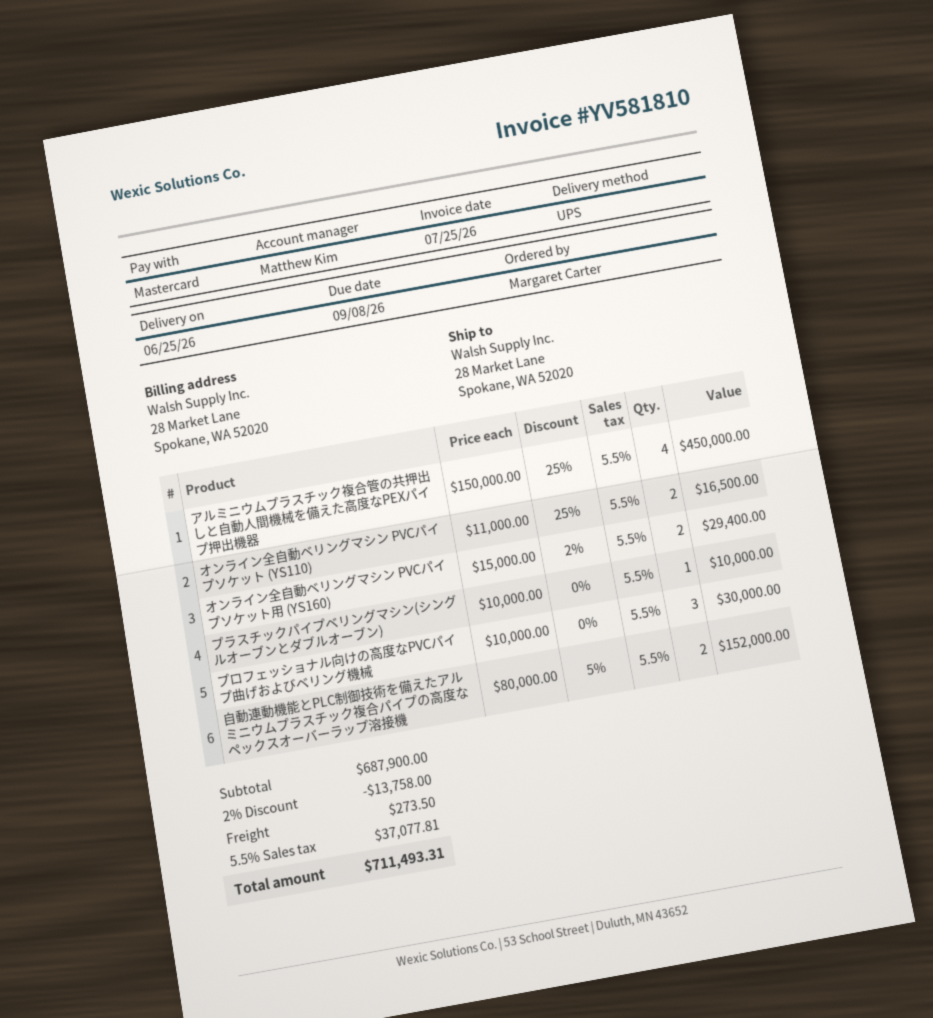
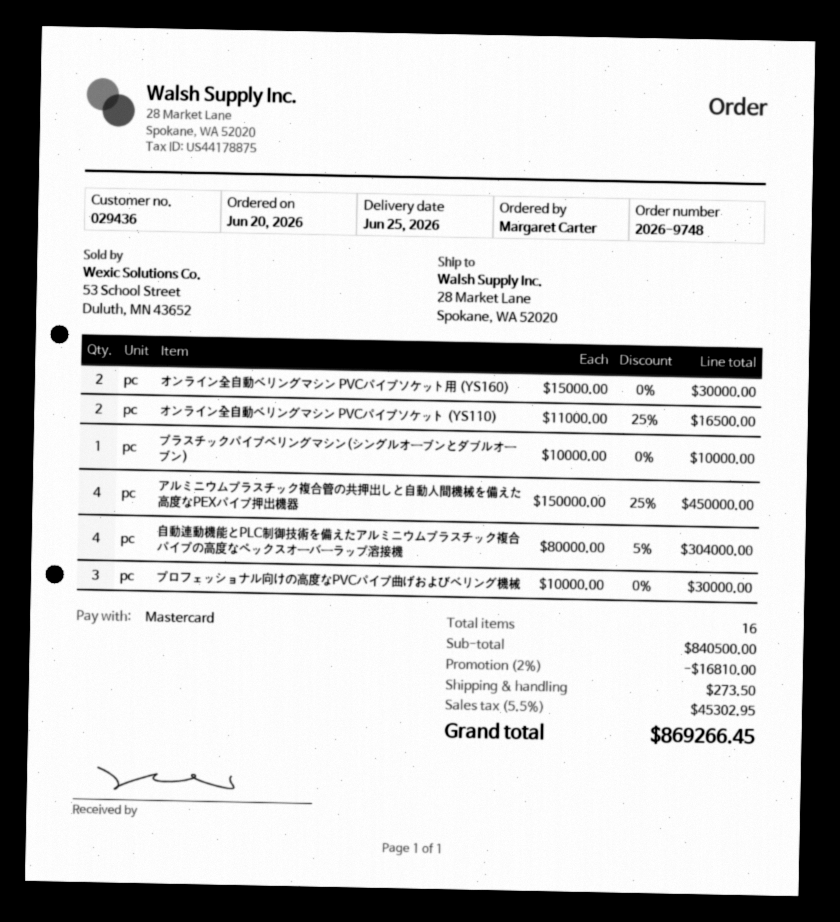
オンライン全自動ベリングマシン PVCパイプソケット用 (YS160): 2 x 15000.00 - 2% = 29400.00 -> 2 x 15000.00 = 30000.00
自動連動機能とPLC制御技術を備えたアルミニウムプラスチック複合パイプの高度なペックスオーバーラップ溶接機: 2 x 80000.00 - 5% = 152000.00 -> 4 x 80000.00 - 5% = 304000.00
subtotal: 687900.00 -> 840500.00
discount: 2% = 13758.00 -> 2% = 16810.00
tax: 5.5% = 37077.81 -> 5.5% = 45302.95
total: 711493.31 -> 869266.45

